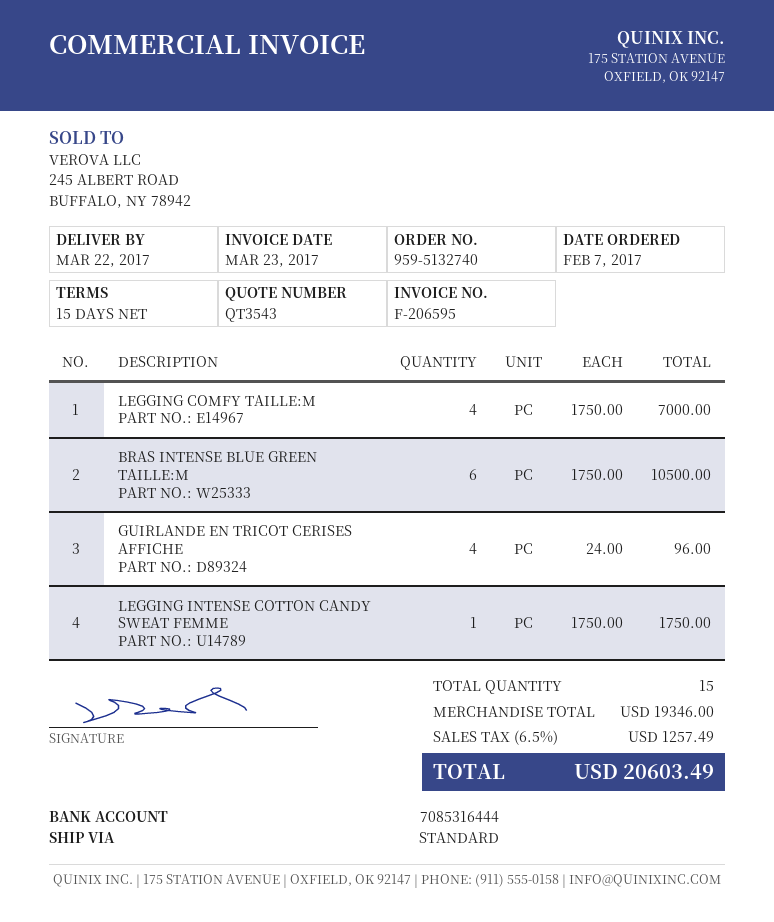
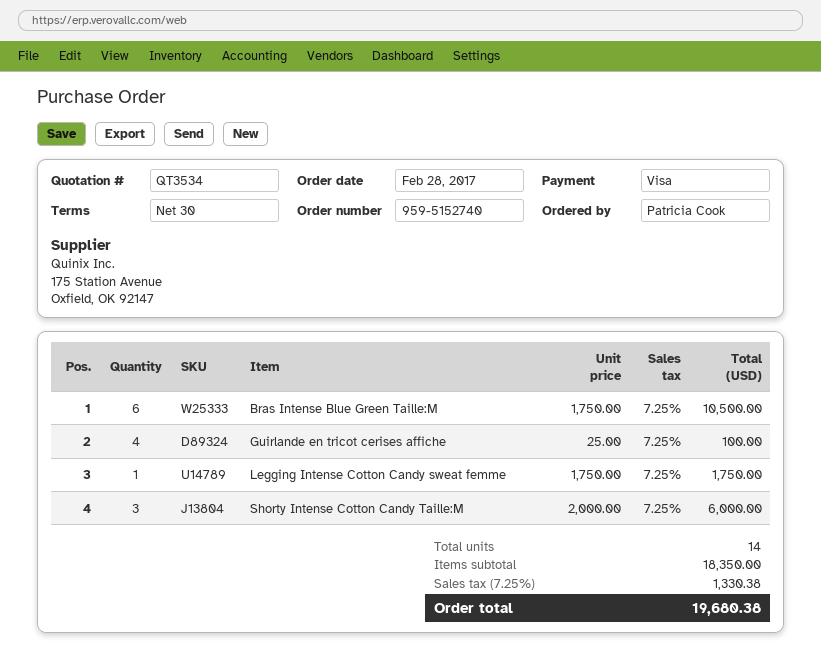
quote number: QT3543 -> QT3534
order number: 959-5132740 -> 959-5152740
order date: 2017-02-07 -> 2017-02-28
payment terms: 15 days -> 30 days
LEGGING COMFY TAILLE:M: 4 x 1750.00 = 7000.00 -> none
GUIRLANDE EN TRICOT CERISES AFFICHE: 4 x 24.00 = 96.00 -> 4 x 25.00 = 100.00
Shorty Intense Cotton Candy Taille:M: none -> 3 x 2000.00 = 6000.00
total quantity: 15 -> 14
subtotal: 19346.00 -> 18350.00
tax: 6.5% = 1257.49 -> 7.25% = 1330.38
total: 20603.49 -> 19680.38

